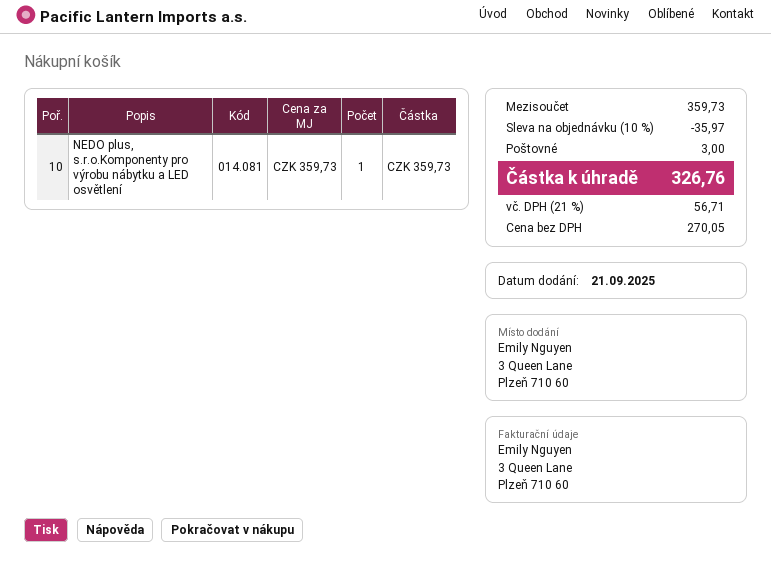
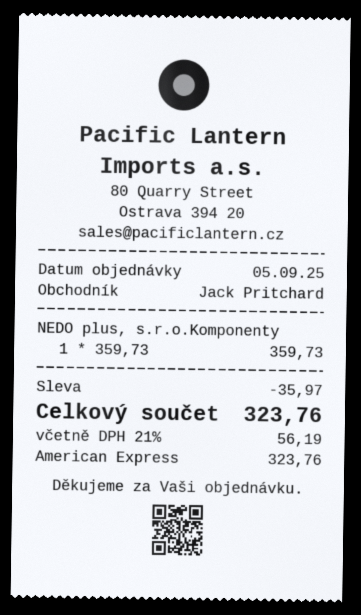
shipping: 3.00 -> none
tax: 21% = 56.71 -> 21% = 56.19
total: 326.76 -> 323.76

